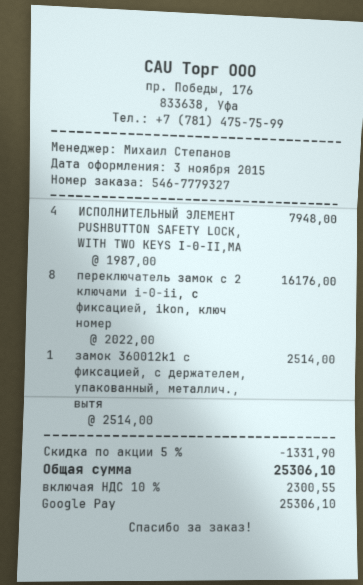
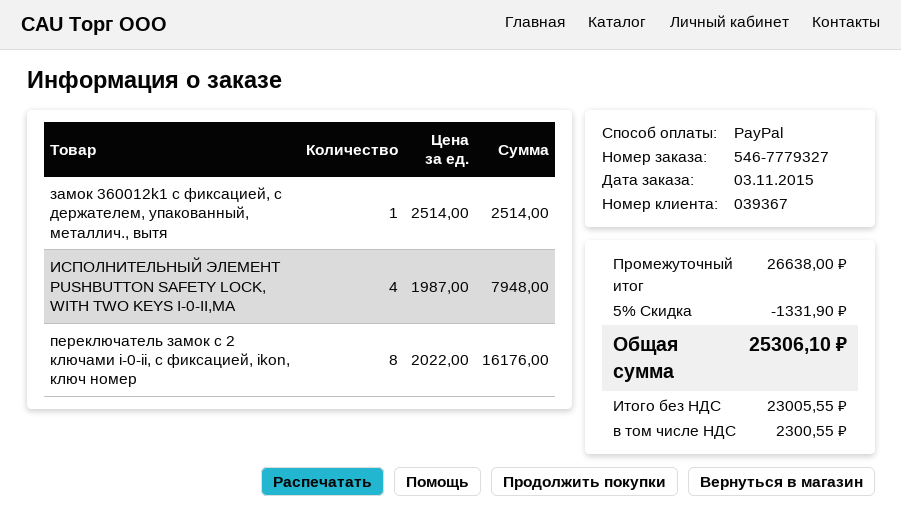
payment method: Google Pay -> PayPal

